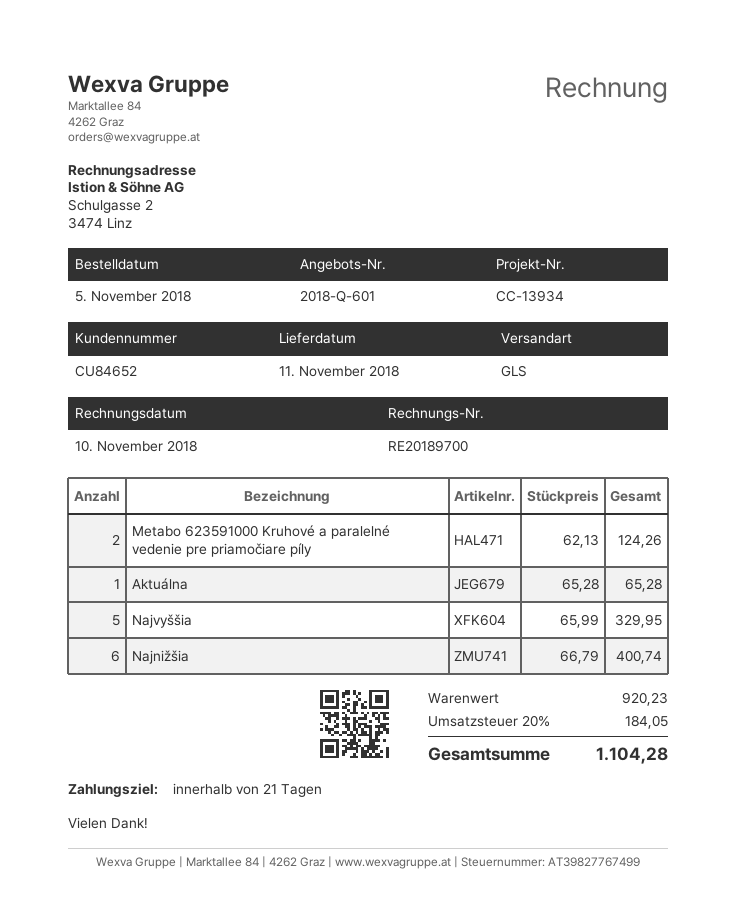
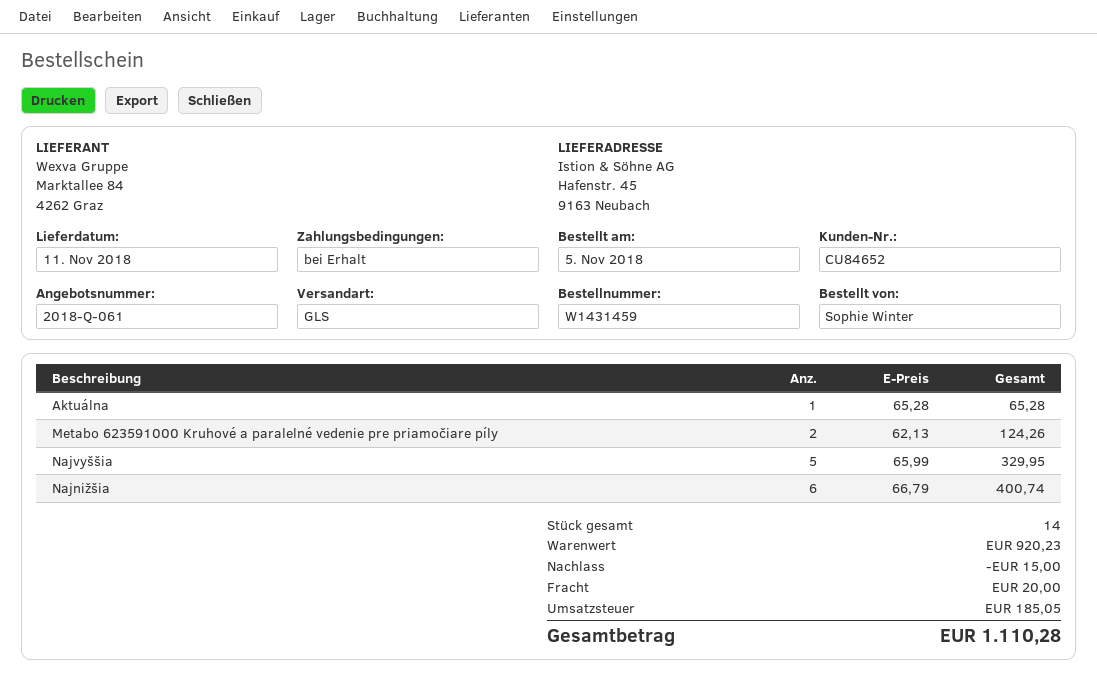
quote number: 2018-Q-601 -> 2018-Q-061
payment terms: 21 days -> on receipt
discount: none -> 15.00
shipping: none -> 20.00
tax: 184.05 -> 185.05
total: 1104.28 -> 1110.28

